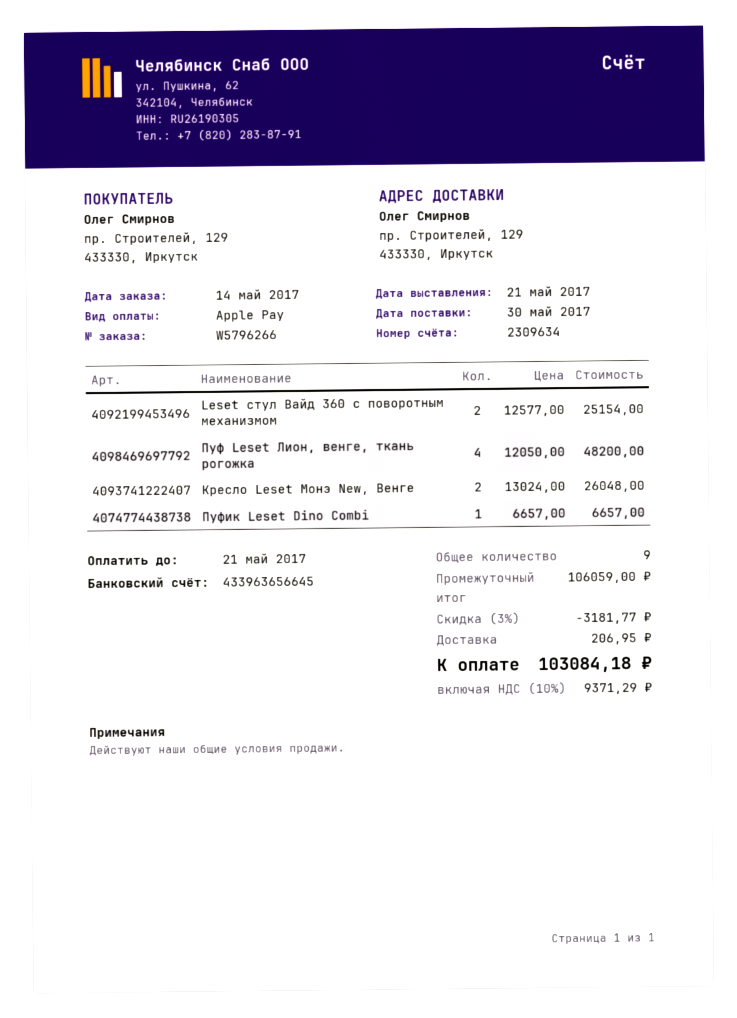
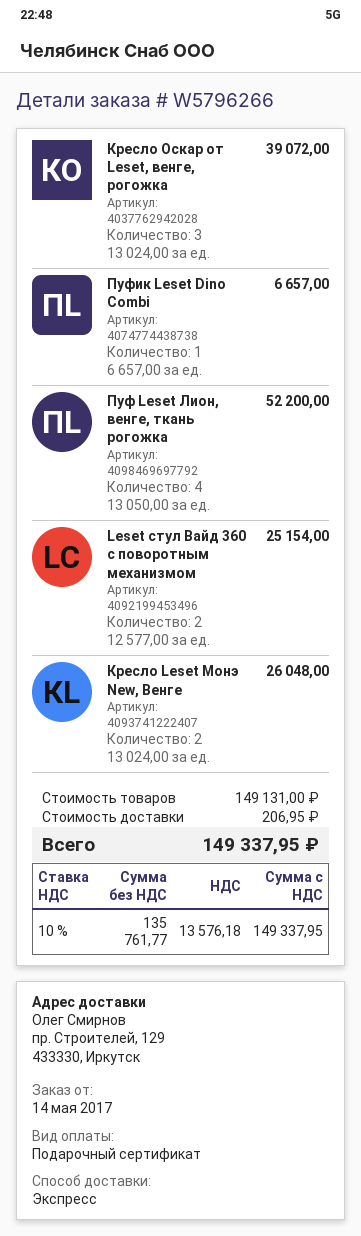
payment method: Apple Pay -> gift card
Пуф Leset Лион, венге, ткань рогожка: 4 x 12050.00 = 48200.00 -> 4 x 13050.00 = 52200.00
Кресло Оскар от Leset, венге, рогожка: none -> 3 x 13024.00 = 39072.00
subtotal: 106059.00 -> 149131.00
discount: 3% = 3181.77 -> none
tax: 10% = 9371.29 -> 10% = 13576.18
total: 103084.18 -> 149337.95

